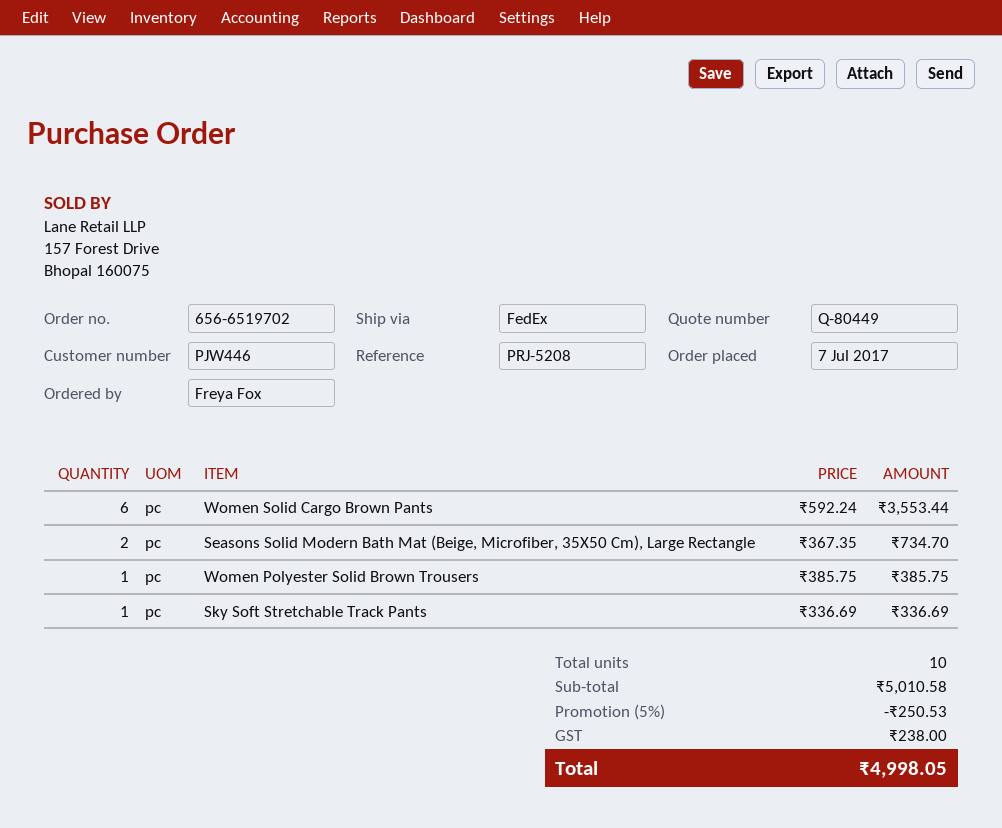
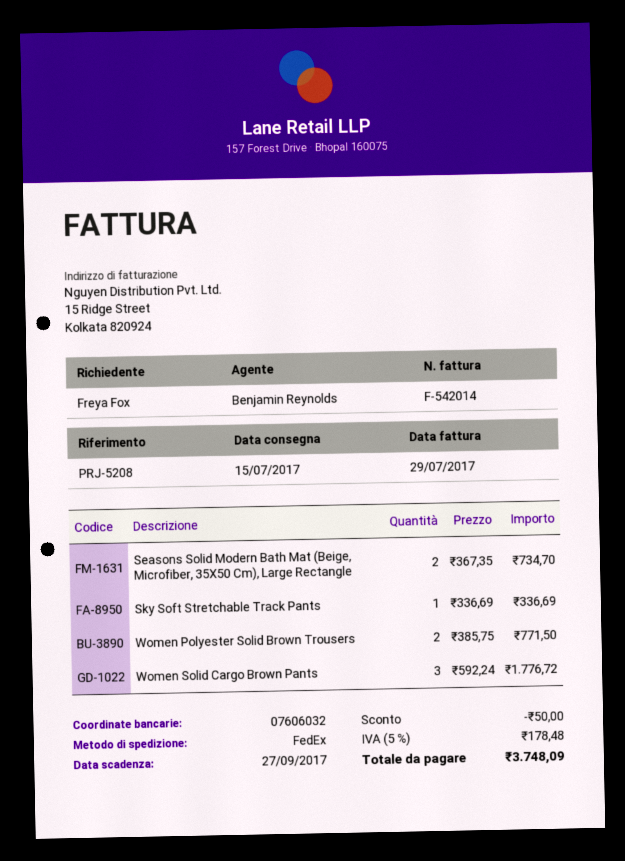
Women Solid Cargo Brown Pants: 6 x 592.24 = 3553.44 -> 3 x 592.24 = 1776.72
Women Polyester Solid Brown Trousers: 1 x 385.75 = 385.75 -> 2 x 385.75 = 771.50
discount: 250.53 -> 50.00
tax: 238.00 -> 178.48
total: 4998.05 -> 3748.09

